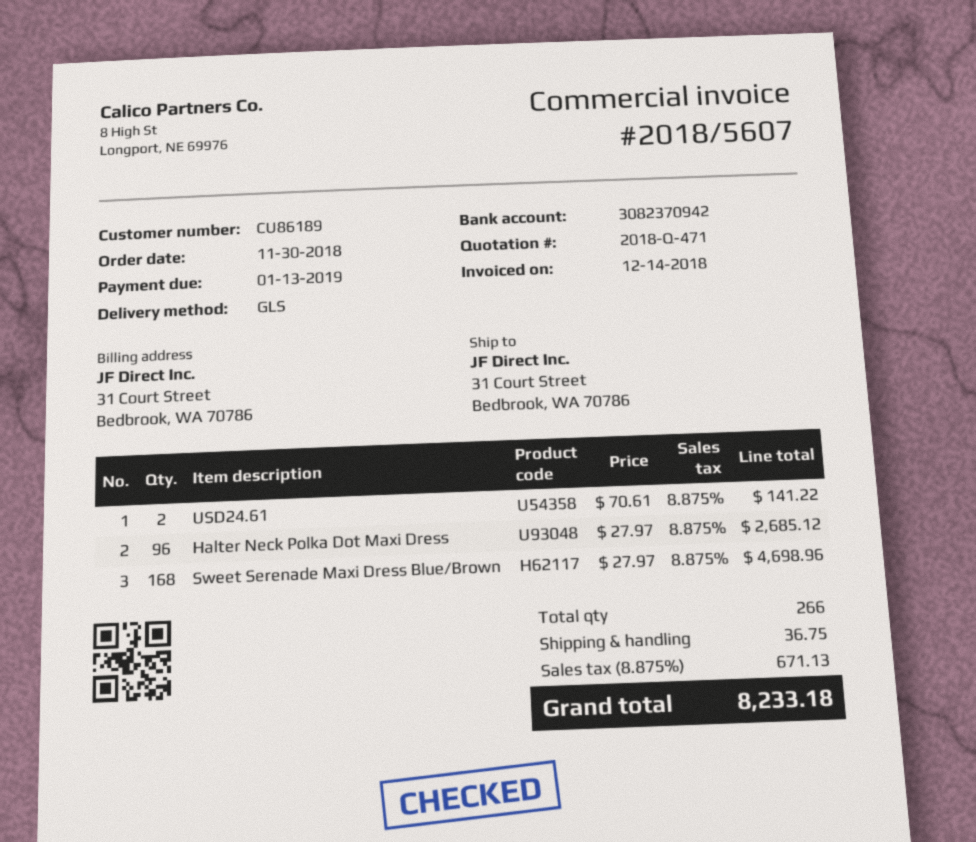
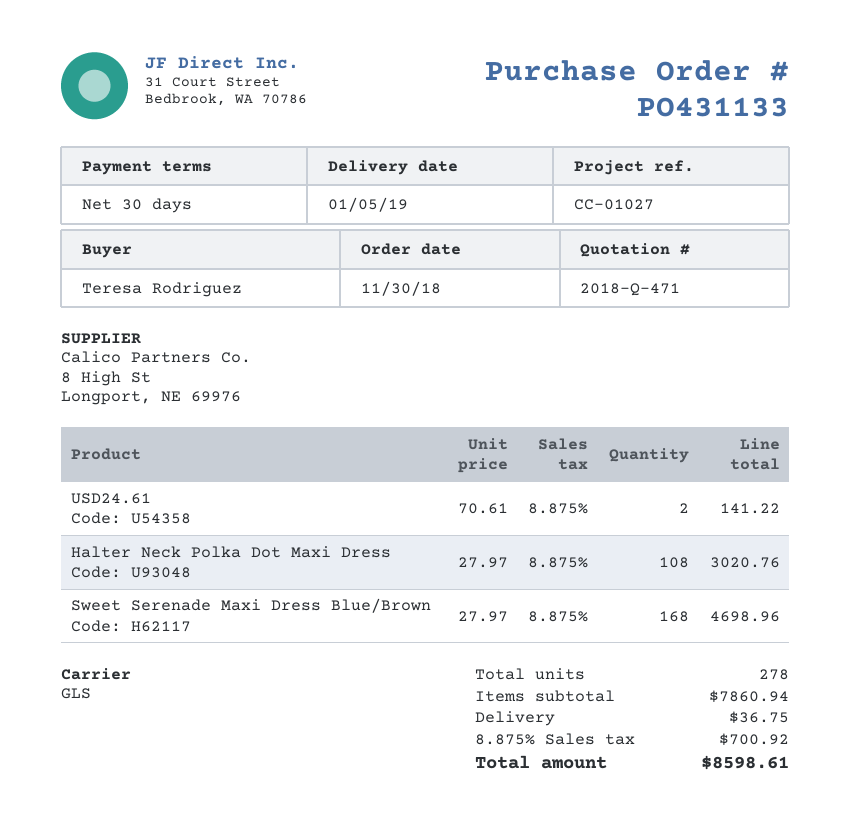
Halter Neck Polka Dot Maxi Dress: 96 x 27.97 = 2685.12 -> 108 x 27.97 = 3020.76
total quantity: 266 -> 278
tax: 8.875% = 671.13 -> 8.875% = 700.92
total: 8233.18 -> 8598.61

